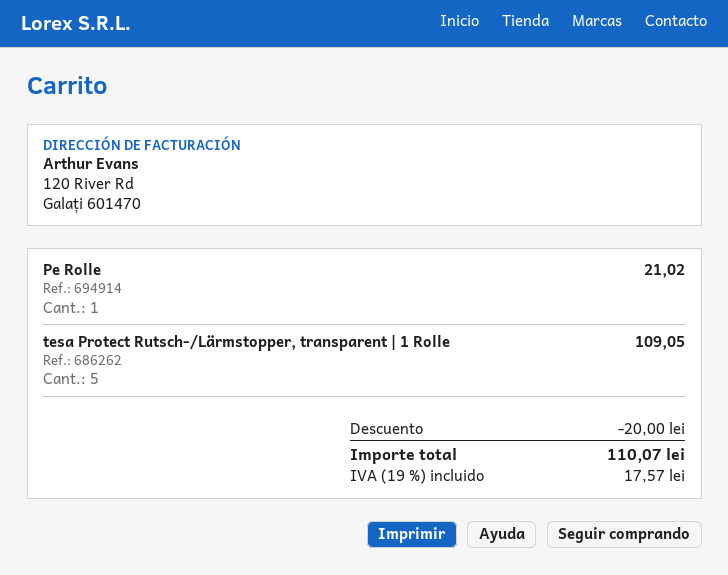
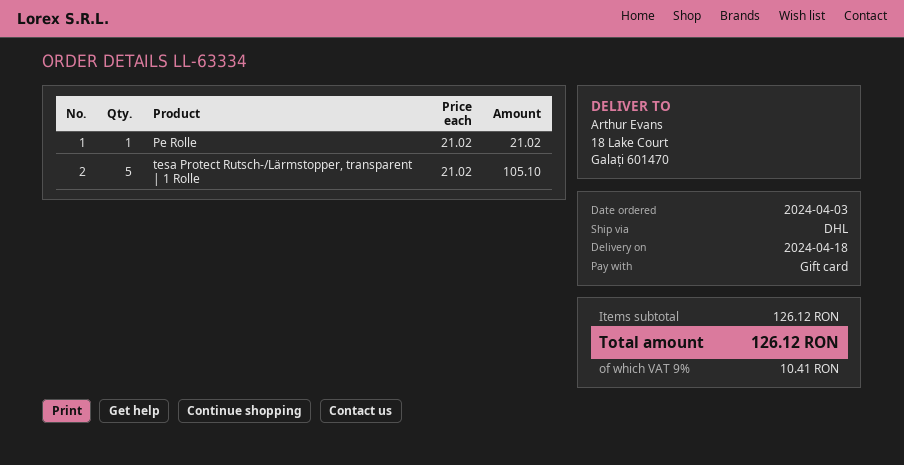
tesa Protect Rutsch-/Lärmstopper, transparent | 1 Rolle: 5 for 109.05 -> 5 for 105.10
discount: 20.00 -> none
tax: 19% = 17.57 -> 9% = 10.41
total: 110.07 -> 126.12

